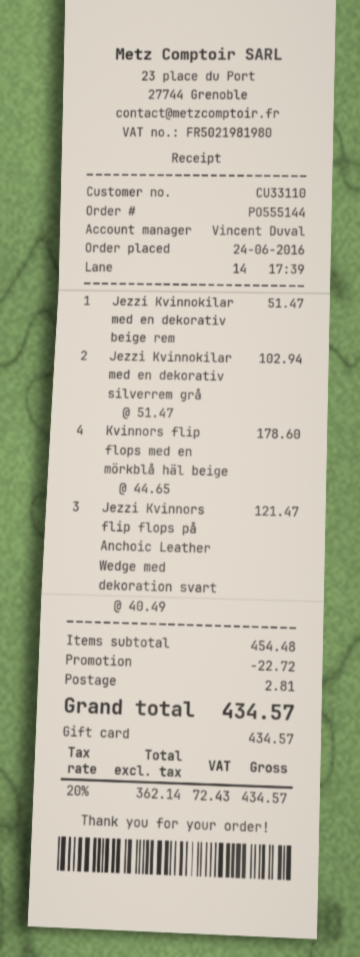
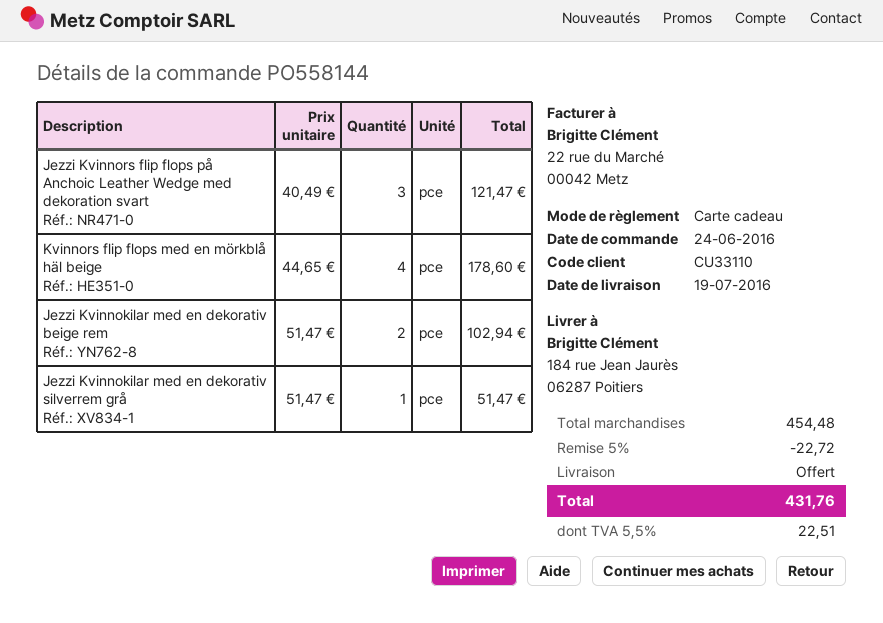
order number: PO555144 -> PO558144
Jezzi Kvinnokilar med en dekorativ beige rem: 1 x 51.47 = 51.47 -> 2 x 51.47 = 102.94
Jezzi Kvinnokilar med en dekorativ silverrem grå: 2 x 51.47 = 102.94 -> 1 x 51.47 = 51.47
shipping: 2.81 -> 0.00
tax: 20% = 72.43 -> 5.5% = 22.51
total: 434.57 -> 431.76

